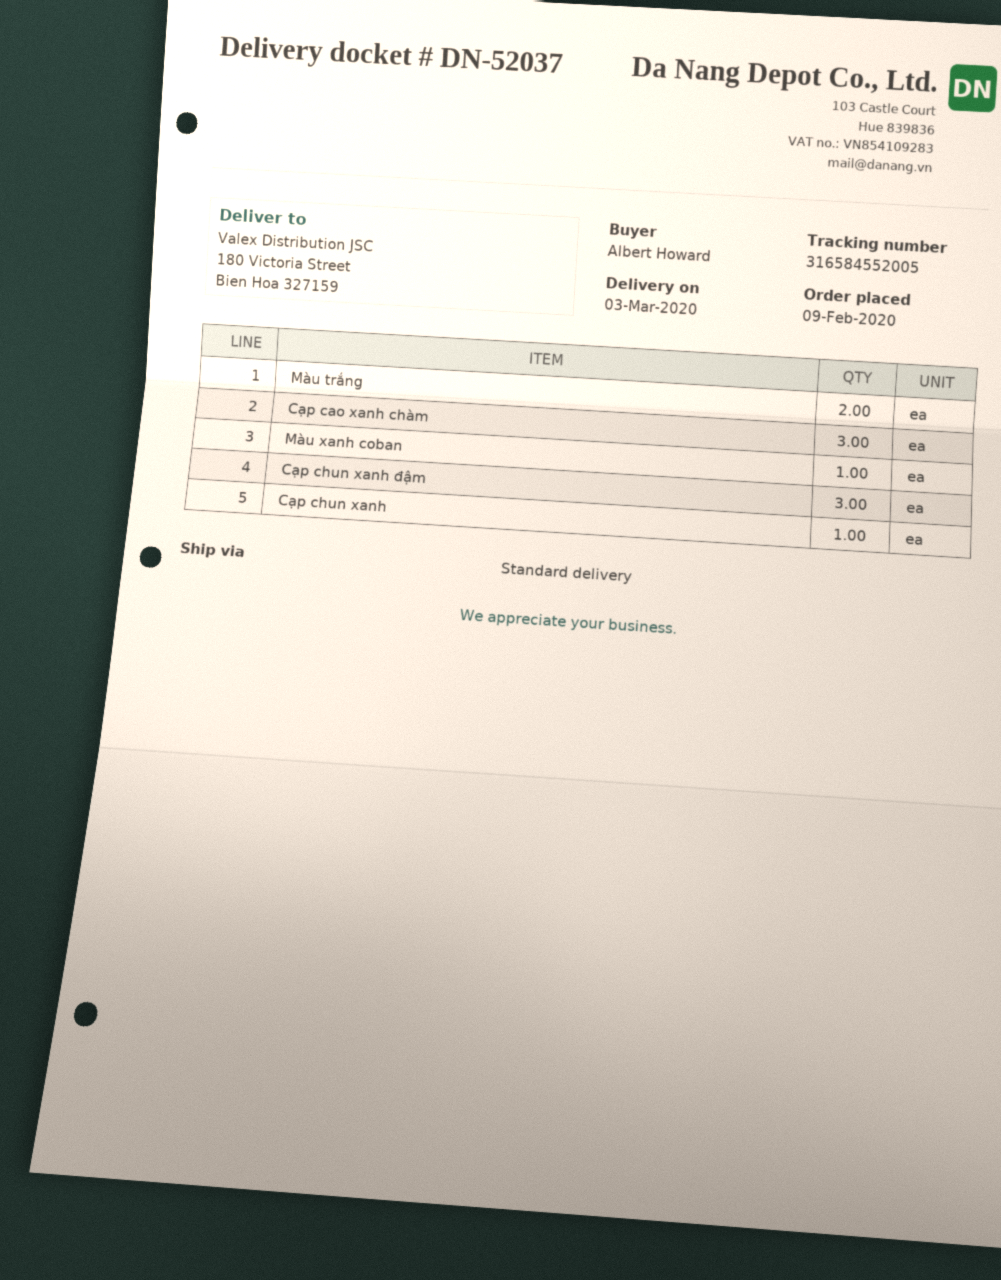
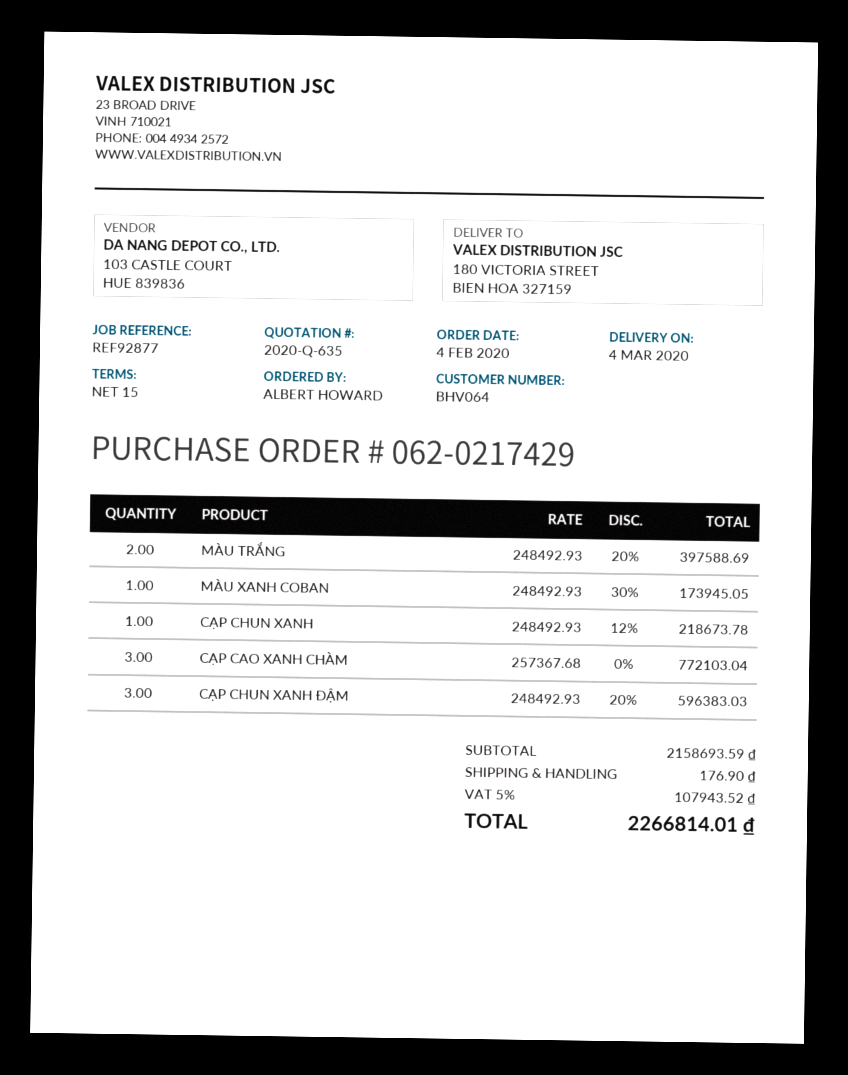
order date: 2020-02-09 -> 2020-02-04
delivery date: 2020-03-03 -> 2020-03-04

